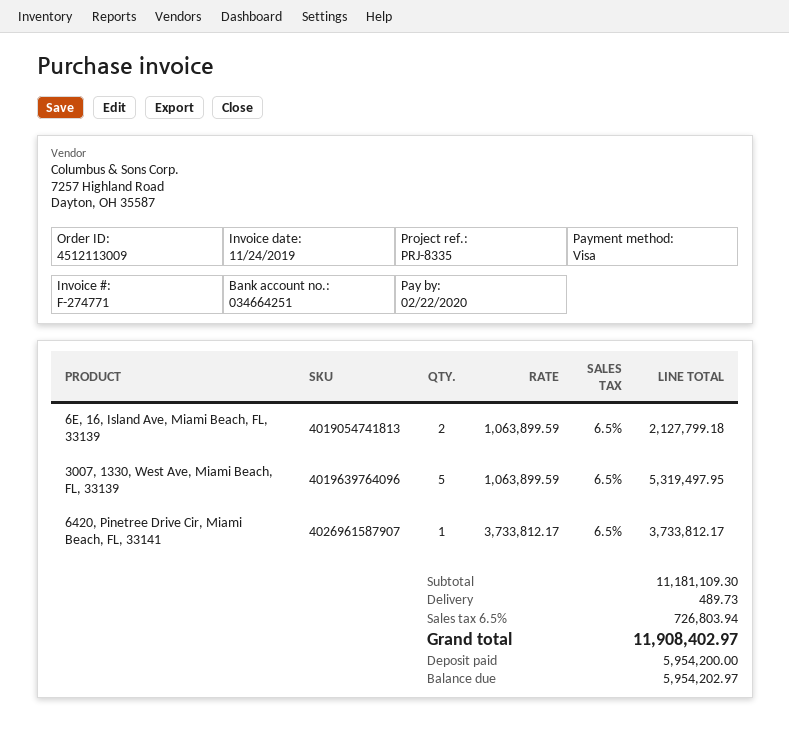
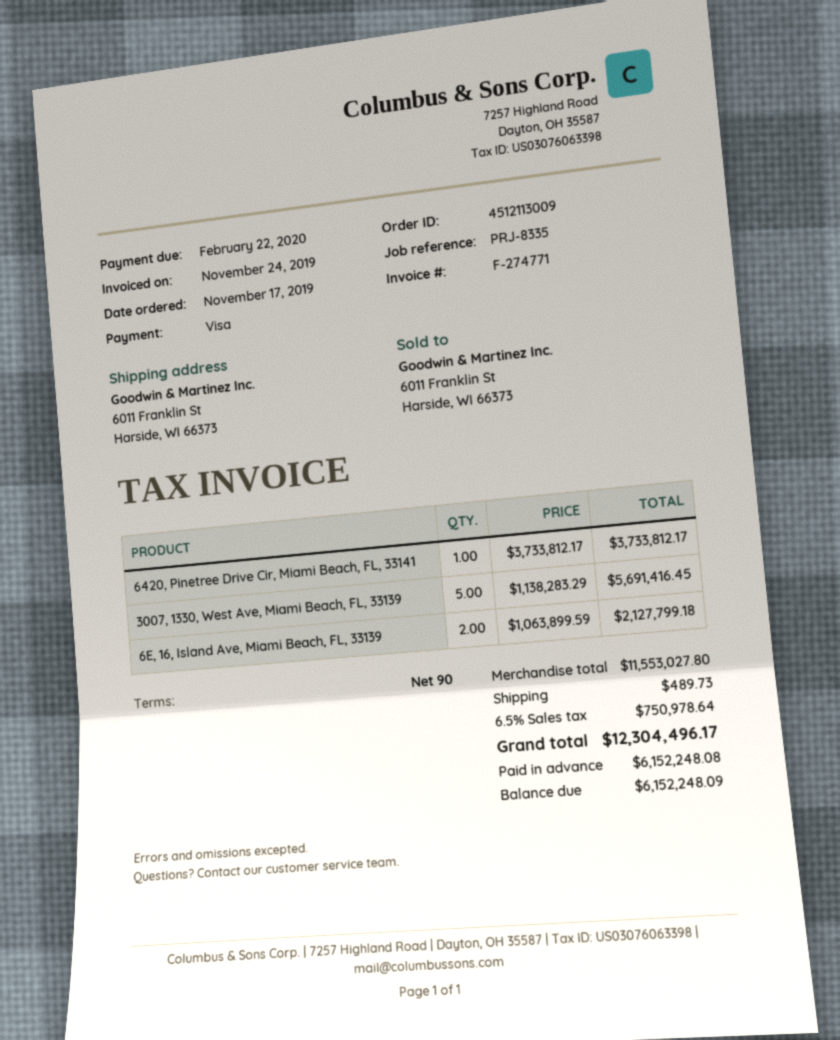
3007, 1330, West Ave, Miami Beach, FL, 33139: 5 x 1063899.59 = 5319497.95 -> 5 x 1138283.29 = 5691416.45
subtotal: 11181109.30 -> 11553027.80
tax: 6.5% = 726803.94 -> 6.5% = 750978.64
total: 11908402.97 -> 12304496.17
deposit: 5954200.00 -> 6152248.08
balance: 5954202.97 -> 6152248.09

